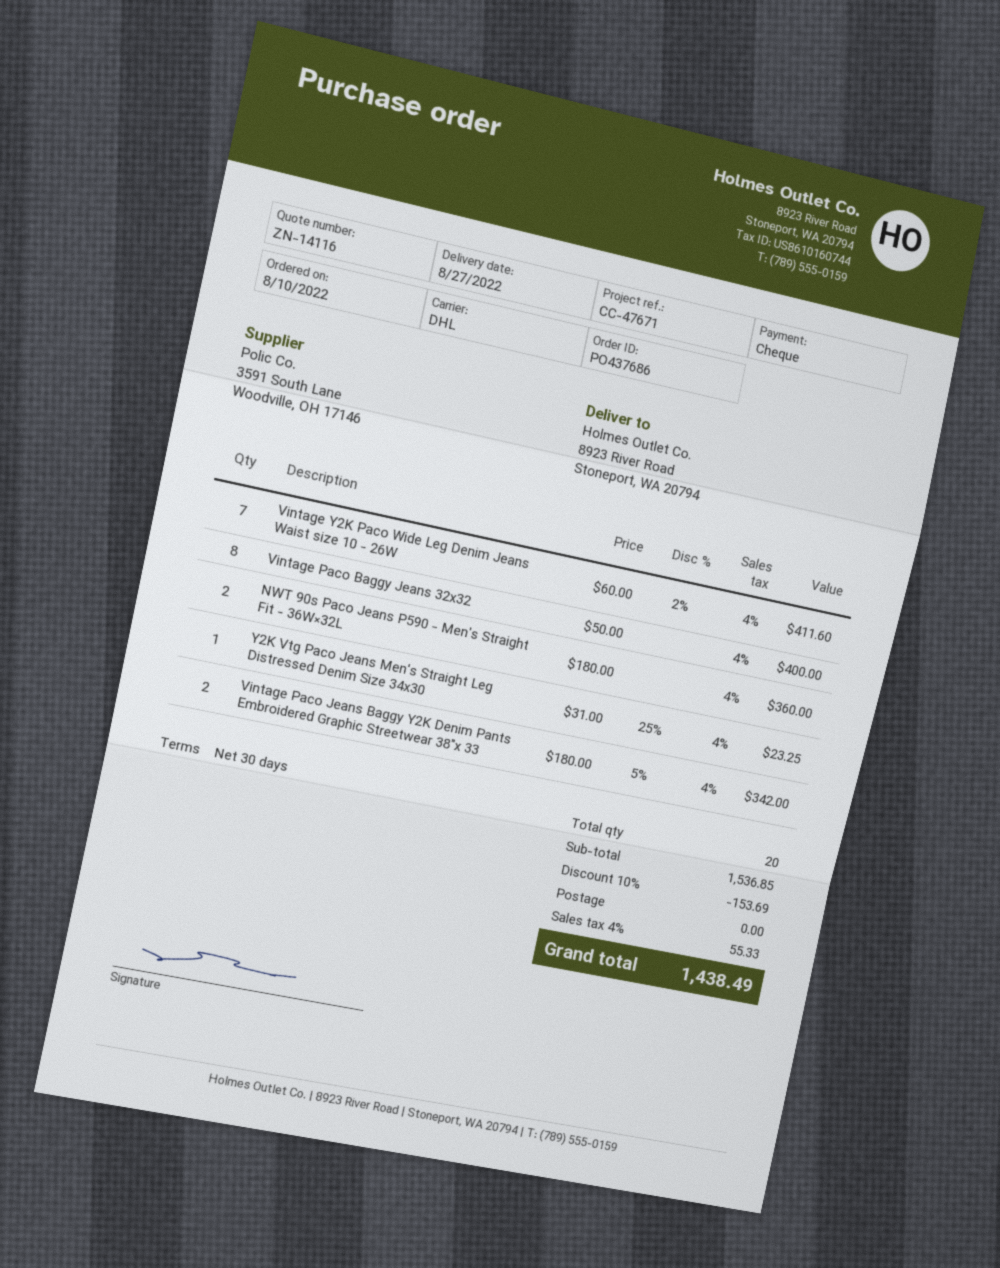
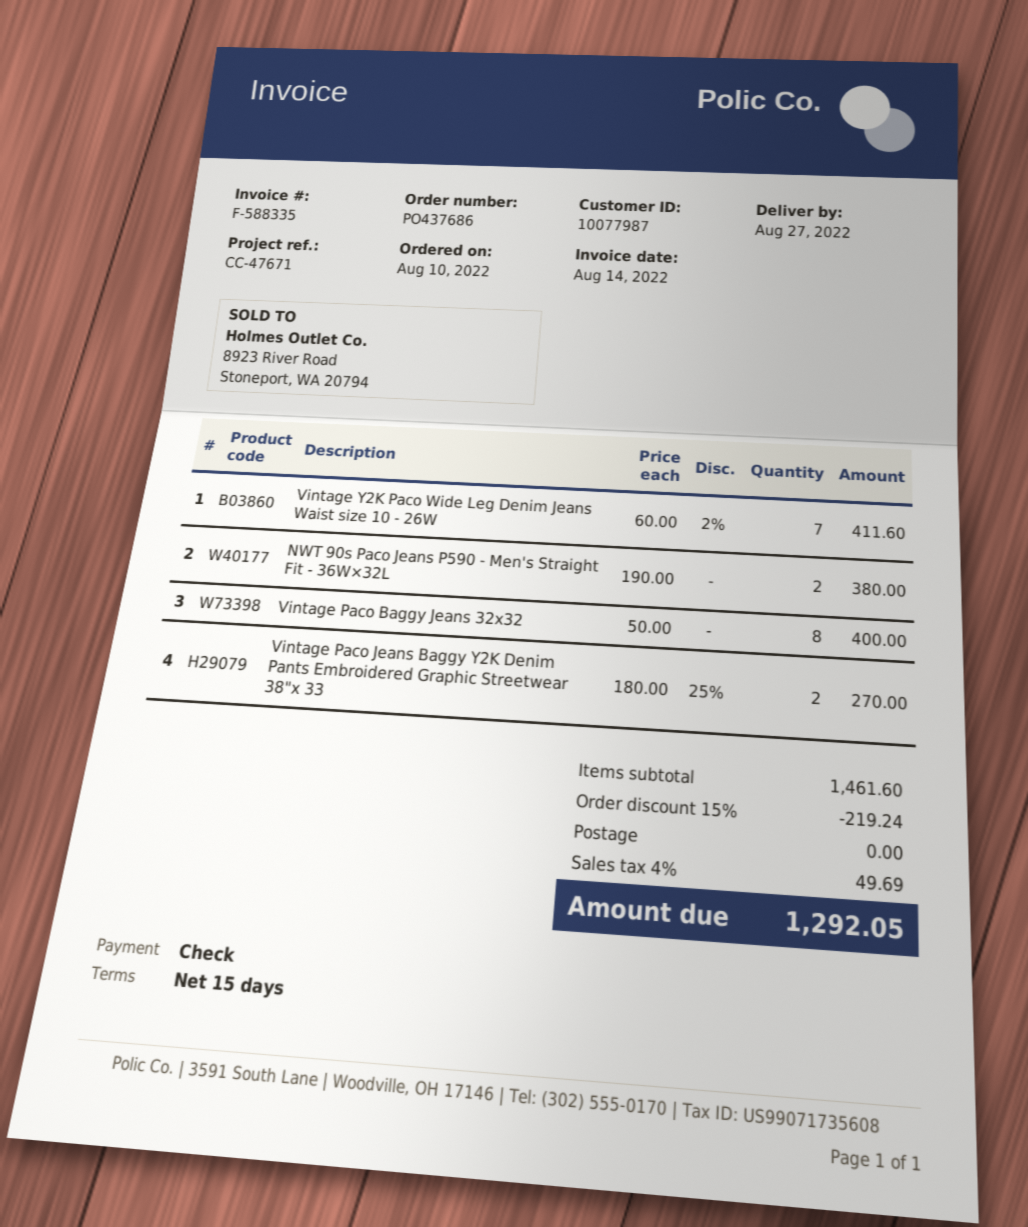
payment terms: 30 days -> 15 days
NWT 90s Paco Jeans P590 - Men's Straight Fit - 36W×32L: 2 x 180.00 = 360.00 -> 2 x 190.00 = 380.00
Y2K Vtg Paco Jeans Men's Straight Leg Distressed Denim Size 34x30: 1 x 31.00 - 25% = 23.25 -> none
Vintage Paco Jeans Baggy Y2K Denim Pants Embroidered Graphic Streetwear 38"x 33: 2 x 180.00 - 5% = 342.00 -> 2 x 180.00 - 25% = 270.00
subtotal: 1536.85 -> 1461.60
discount: 10% = 153.69 -> 15% = 219.24
tax: 4% = 55.33 -> 4% = 49.69
total: 1438.49 -> 1292.05

